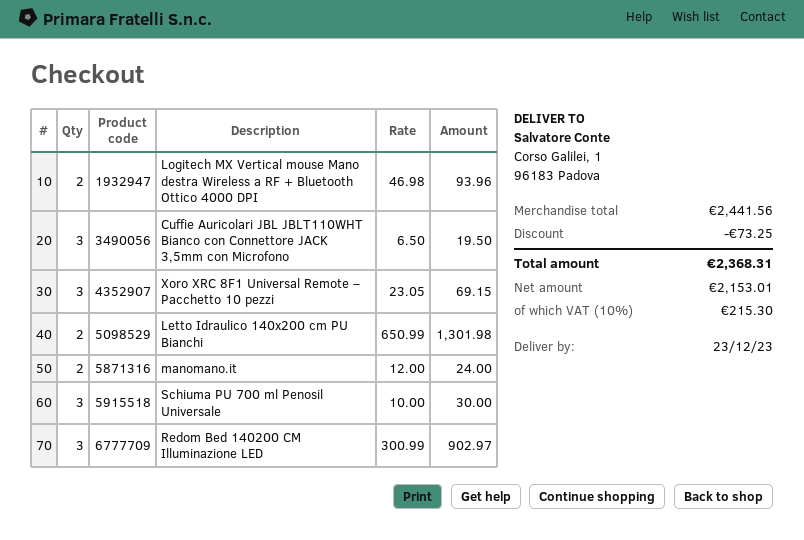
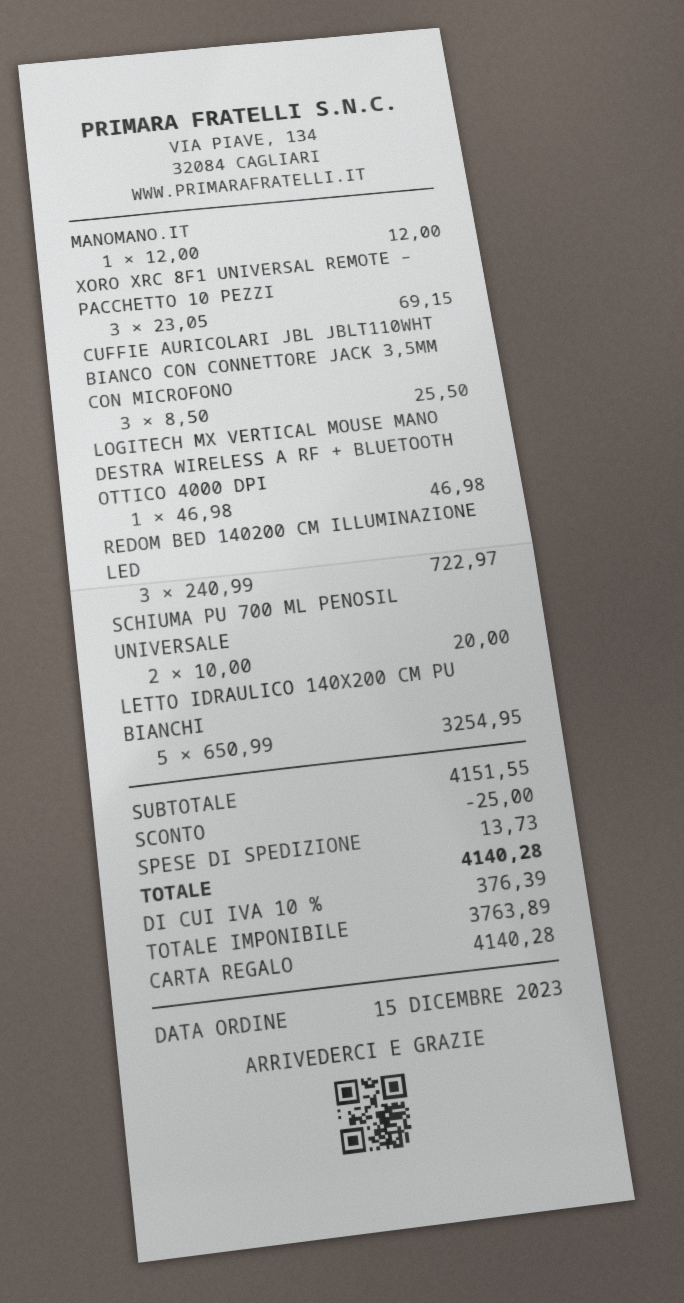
Logitech MX Vertical mouse Mano destra Wireless a RF + Bluetooth Ottico 4000 DPI: 2 x 46.98 = 93.96 -> 1 x 46.98 = 46.98
Cuffie Auricolari JBL JBLT110WHT Bianco con Connettore JACK 3,5mm con Microfono: 3 x 6.50 = 19.50 -> 3 x 8.50 = 25.50
Letto Idraulico 140x200 cm PU Bianchi: 2 x 650.99 = 1301.98 -> 5 x 650.99 = 3254.95
manomano.it: 2 x 12.00 = 24.00 -> 1 x 12.00 = 12.00
Schiuma PU 700 ml Penosil Universale: 3 x 10.00 = 30.00 -> 2 x 10.00 = 20.00
Redom Bed 140200 CM Illuminazione LED: 3 x 300.99 = 902.97 -> 3 x 240.99 = 722.97
subtotal: 2441.56 -> 4151.55
discount: 73.25 -> 25.00
shipping: none -> 13.73
net: 2153.01 -> 3763.89
tax: 10% = 215.30 -> 10% = 376.39
total: 2368.31 -> 4140.28

